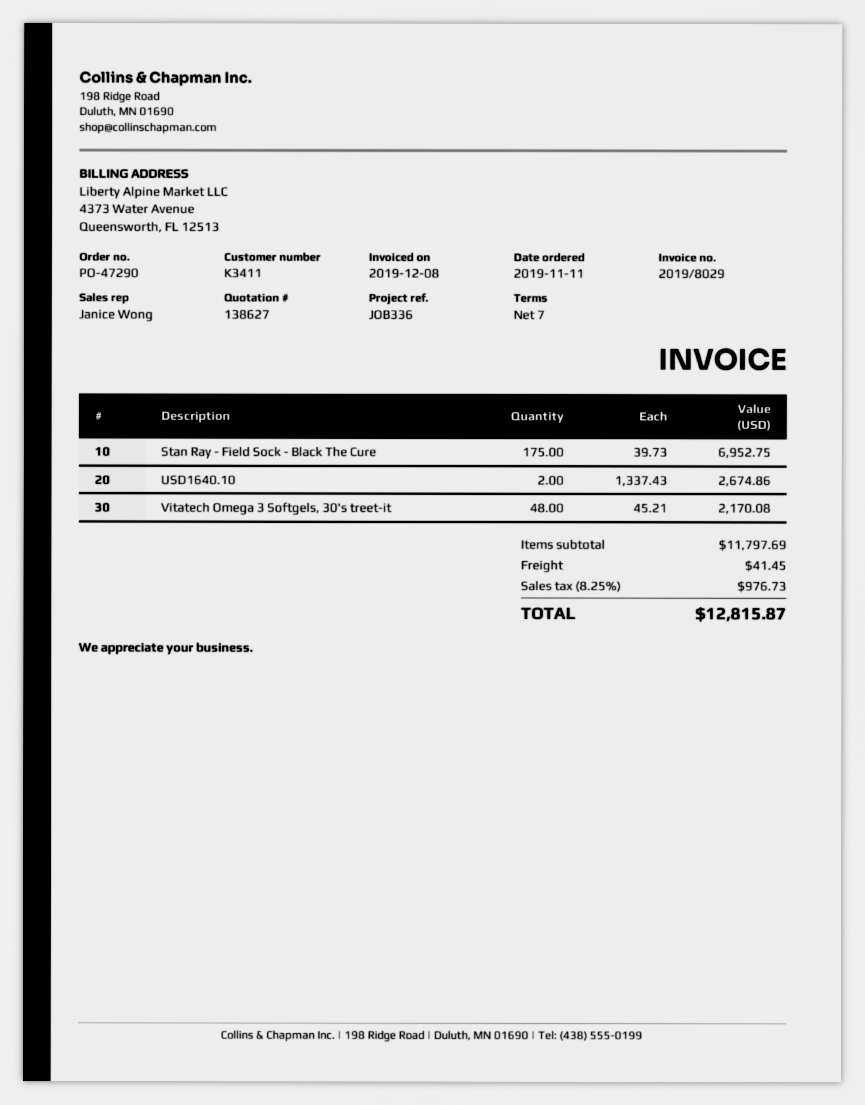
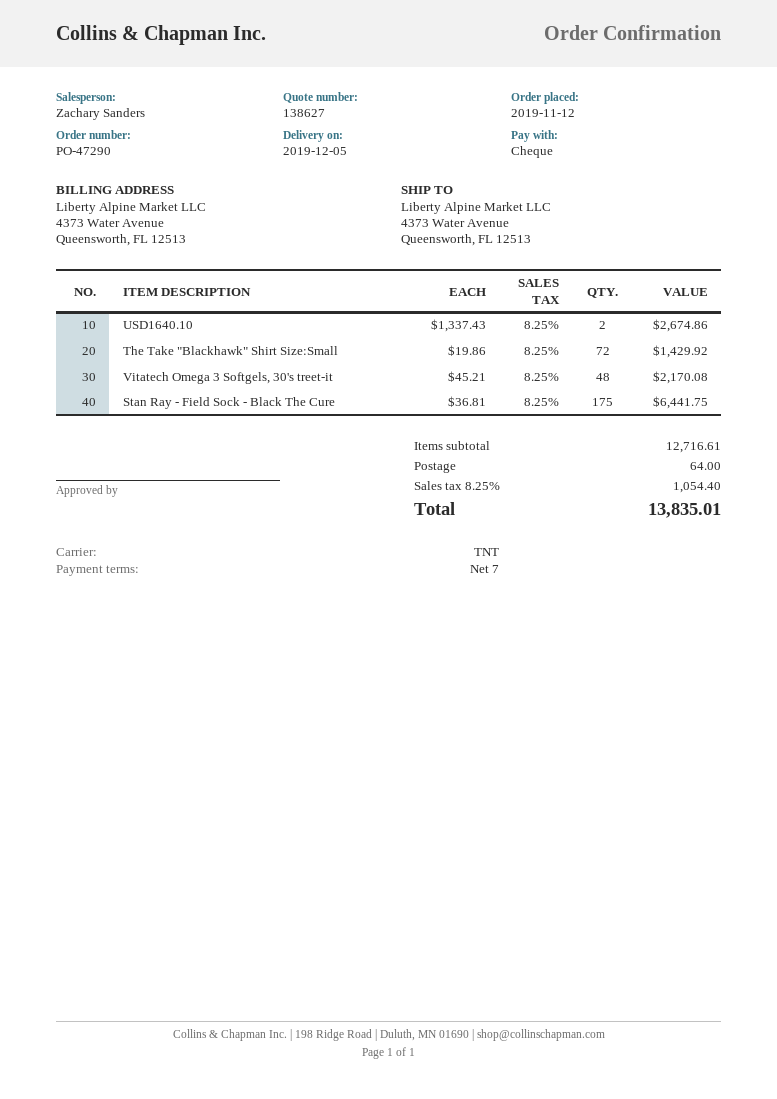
order date: 2019-11-11 -> 2019-11-12
sales rep: Janice Wong -> Zachary Sanders
Stan Ray - Field Sock - Black The Cure: 175 x 39.73 = 6952.75 -> 175 x 36.81 = 6441.75
The Take "Blackhawk" Shirt Size:Small: none -> 72 x 19.86 = 1429.92
subtotal: 11797.69 -> 12716.61
shipping: 41.45 -> 64.00
tax: 8.25% = 976.73 -> 8.25% = 1054.40
total: 12815.87 -> 13835.01

